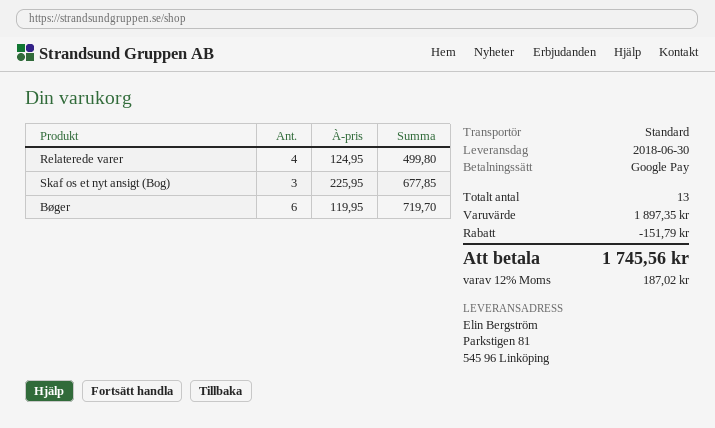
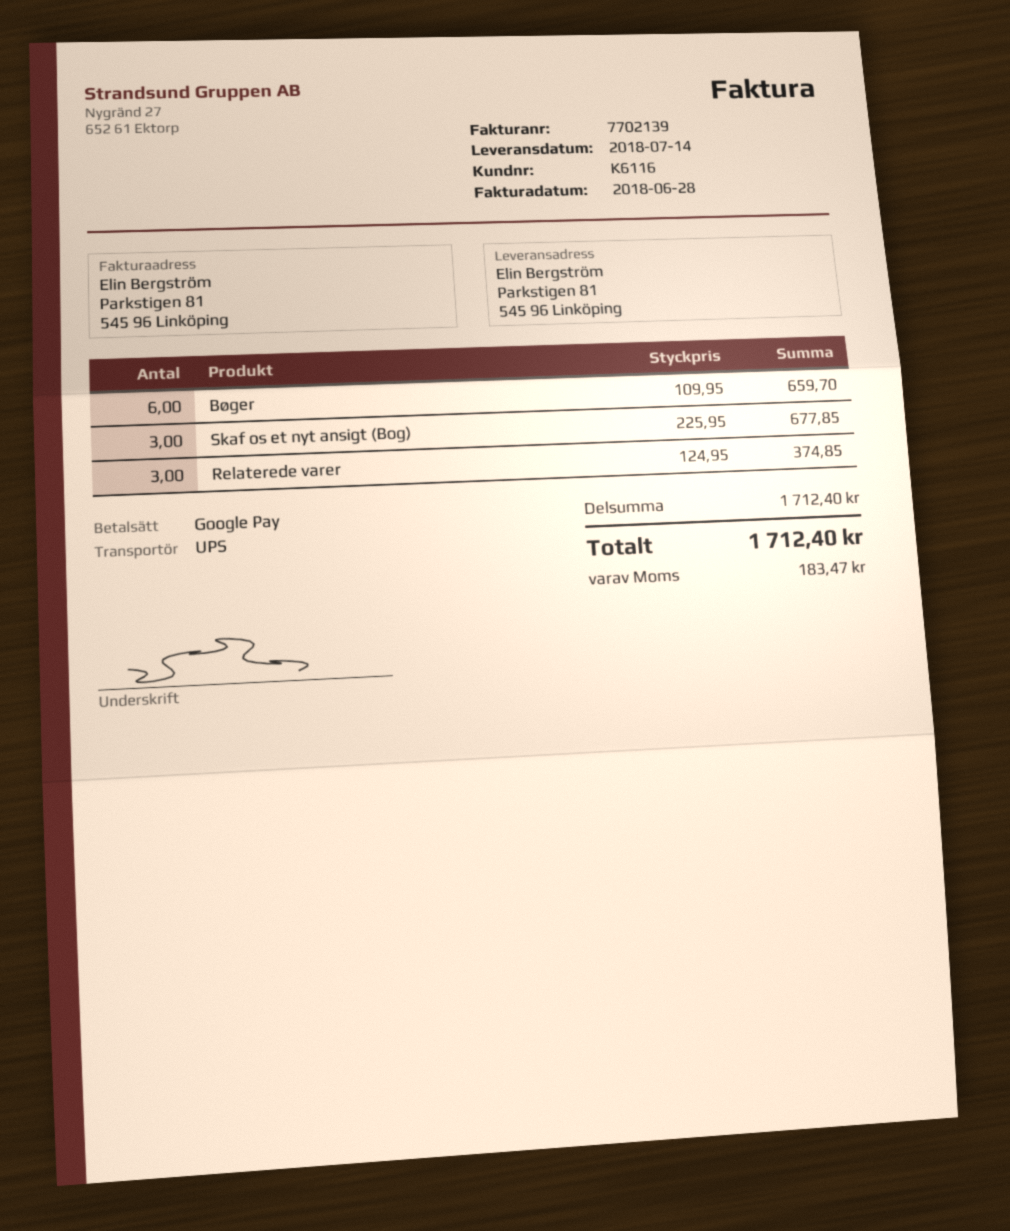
delivery date: 2018-06-30 -> 2018-07-14
shipping method: standard -> UPS
Relaterede varer: 4 x 124.95 = 499.80 -> 3 x 124.95 = 374.85
Bøger: 6 x 119.95 = 719.70 -> 6 x 109.95 = 659.70
subtotal: 1897.35 -> 1712.40
discount: 151.79 -> none
tax: 187.02 -> 183.47
total: 1745.56 -> 1712.40

